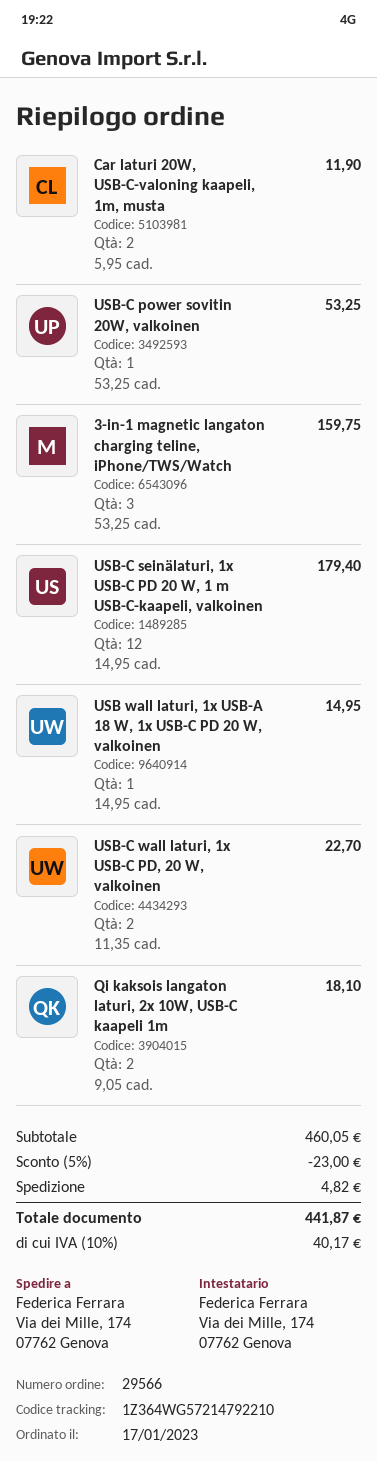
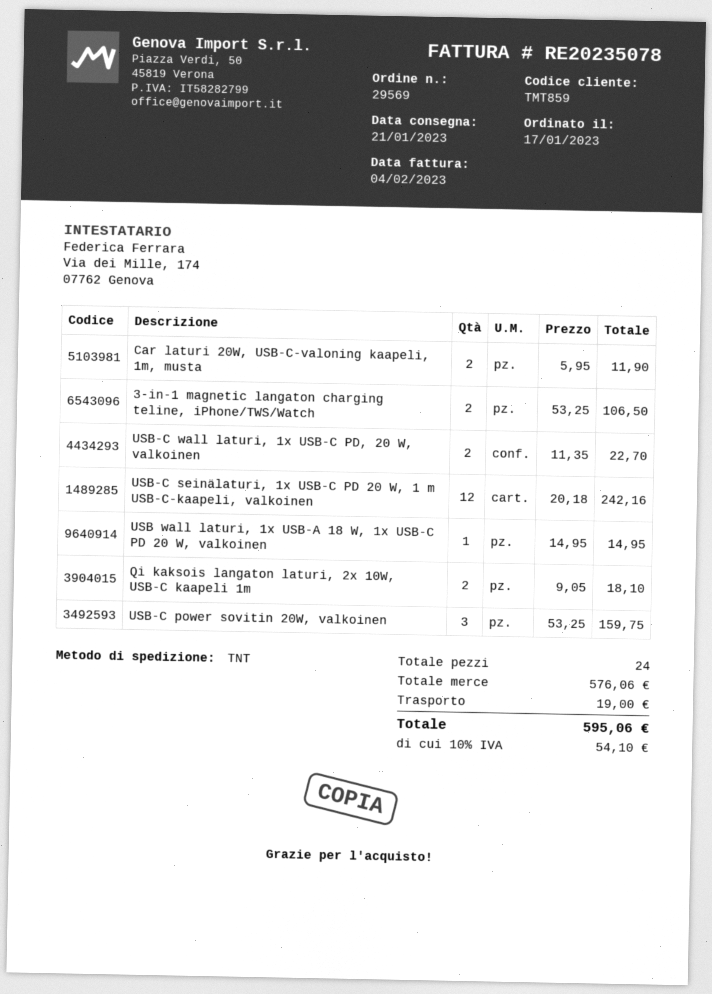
order number: 29566 -> 29569
USB-C power sovitin 20W, valkoinen: 1 x 53.25 = 53.25 -> 3 x 53.25 = 159.75
3-in-1 magnetic langaton charging teline, iPhone/TWS/Watch: 3 x 53.25 = 159.75 -> 2 x 53.25 = 106.50
USB-C seinälaturi, 1x USB-C PD 20 W, 1 m USB-C-kaapeli, valkoinen: 12 x 14.95 = 179.40 -> 12 x 20.18 = 242.16
subtotal: 460.05 -> 576.06
discount: 5% = 23.00 -> none
shipping: 4.82 -> 19.00
tax: 10% = 40.17 -> 10% = 54.10
total: 441.87 -> 595.06

